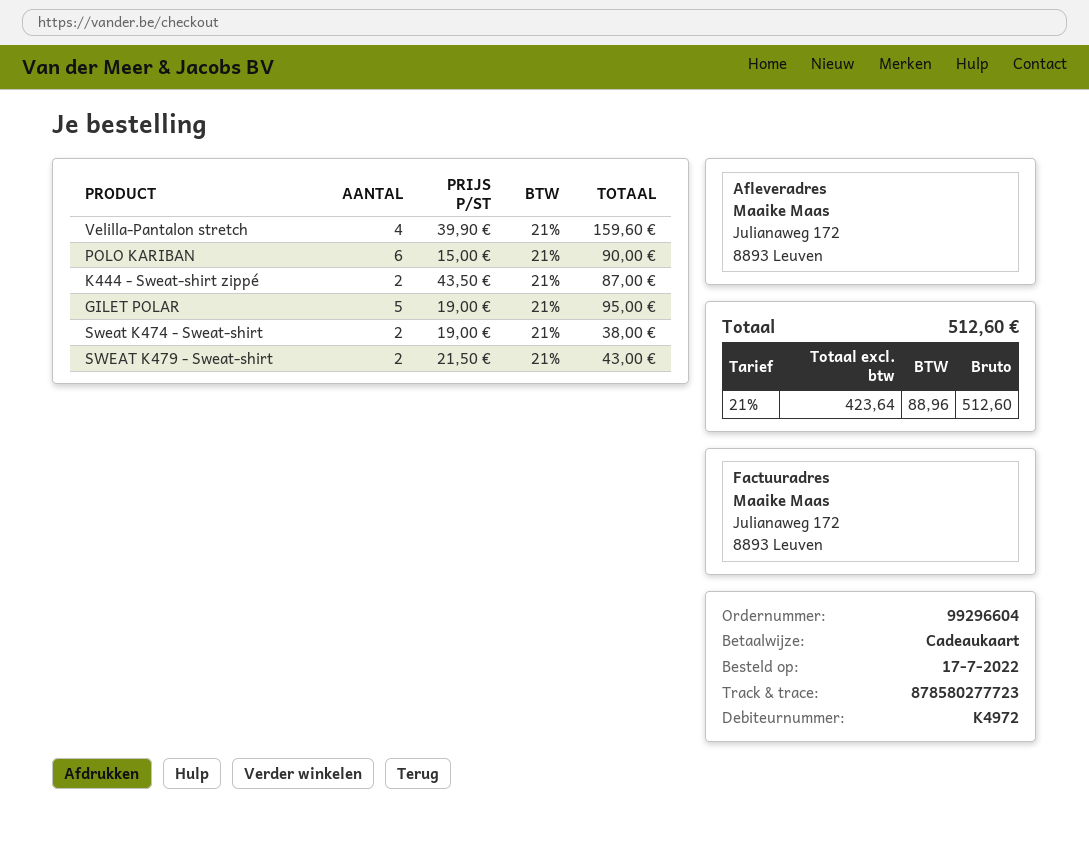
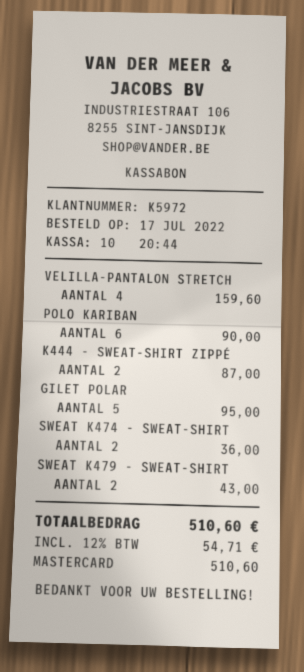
customer number: K4972 -> K5972
payment method: gift card -> Mastercard
Sweat K474 - Sweat-shirt: 2 for 38.00 -> 2 for 36.00
tax: 21% = 88.96 -> 12% = 54.71
total: 512.60 -> 510.60

